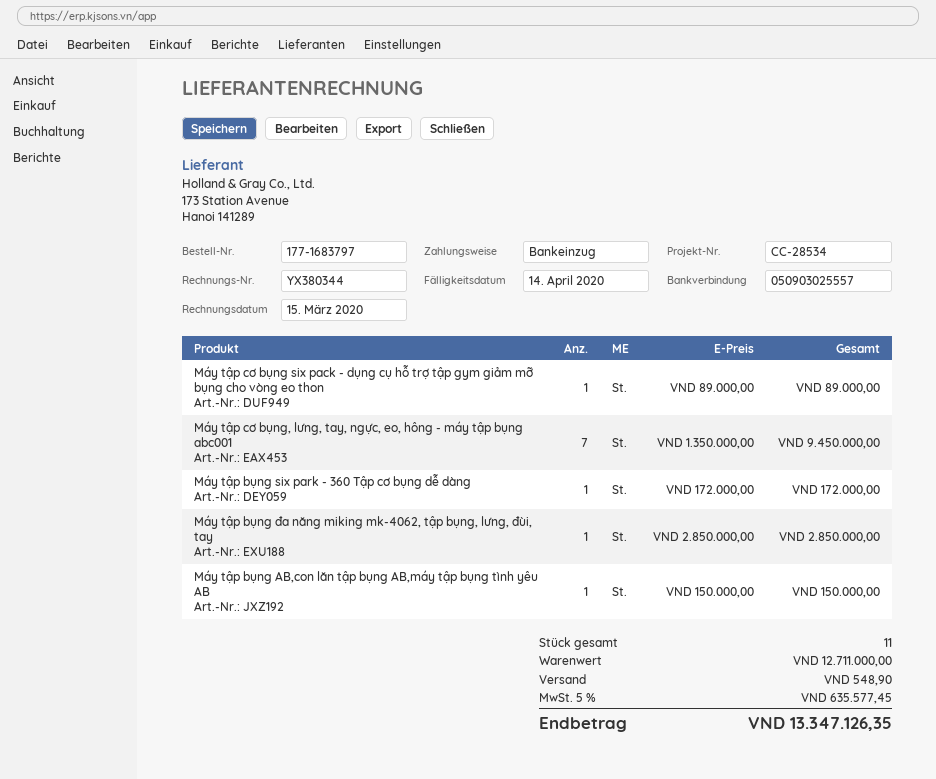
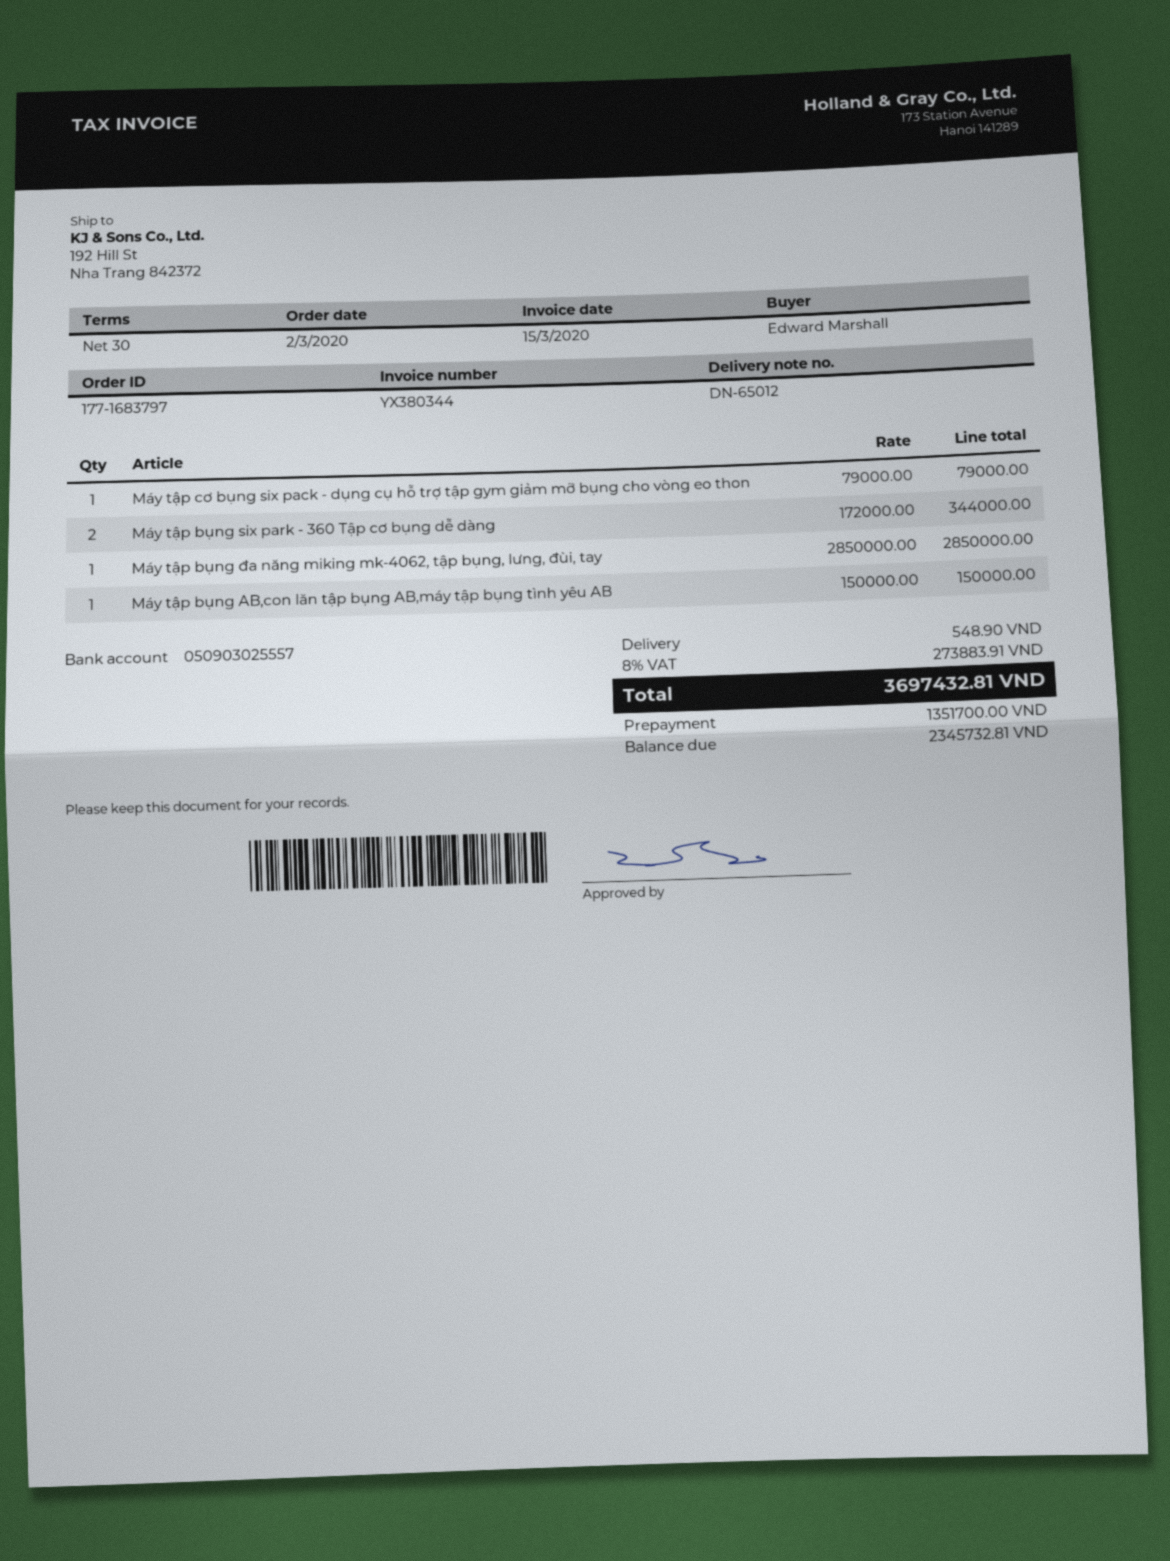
Máy tập cơ bụng six pack - dụng cụ hỗ trợ tập gym giảm mỡ bụng cho vòng eo thon: 1 x 89000.00 = 89000.00 -> 1 x 79000.00 = 79000.00
Máy tập cơ bụng, lưng, tay, ngực, eo, hông - máy tập bụng abc001: 7 x 1350000.00 = 9450000.00 -> none
Máy tập bụng six park - 360 Tập cơ bụng dễ dàng: 1 x 172000.00 = 172000.00 -> 2 x 172000.00 = 344000.00
tax: 5% = 635577.45 -> 8% = 273883.91
total: 13347126.35 -> 3697432.81

